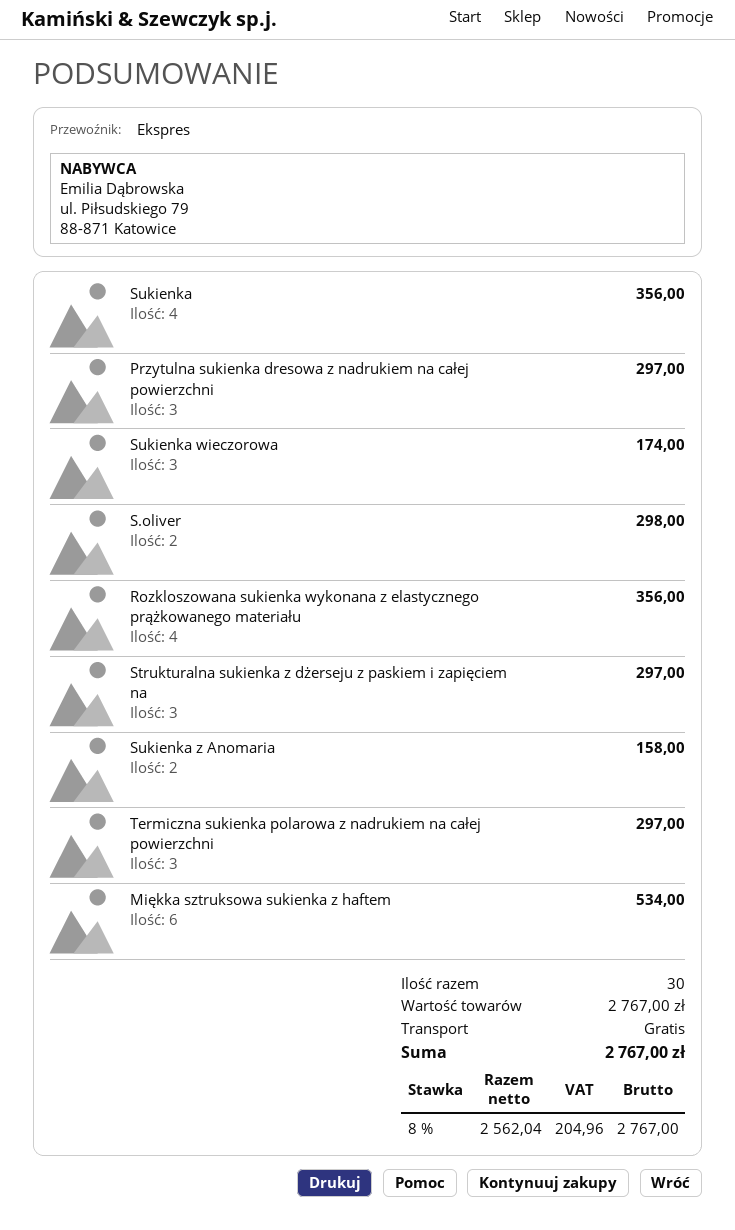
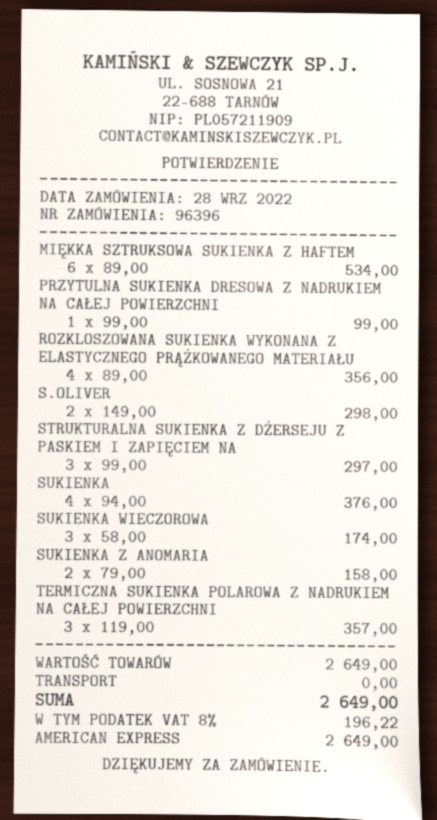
Sukienka: 4 for 356.00 -> 4 for 376.00
Przytulna sukienka dresowa z nadrukiem na całej powierzchni: 3 for 297.00 -> 1 for 99.00
Termiczna sukienka polarowa z nadrukiem na całej powierzchni: 3 for 297.00 -> 3 for 357.00
subtotal: 2767.00 -> 2649.00
tax: 8% = 204.96 -> 8% = 196.22
total: 2767.00 -> 2649.00

